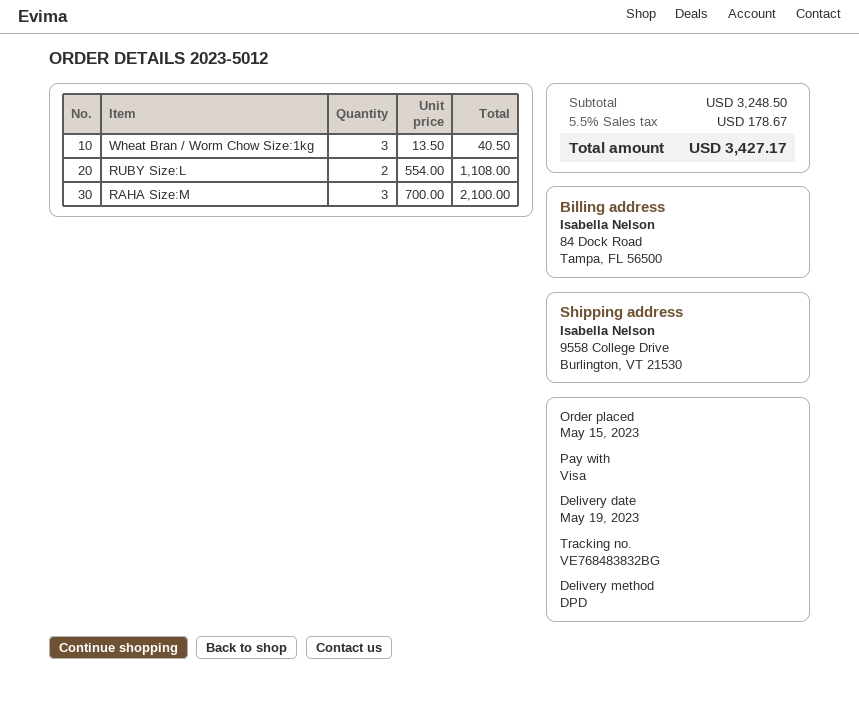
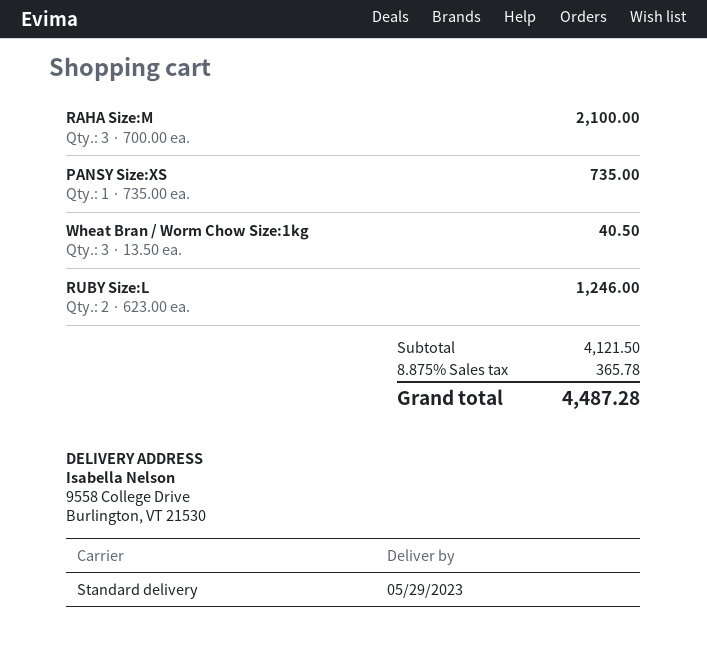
delivery date: 2023-05-19 -> 2023-05-29
shipping method: DPD -> standard
RUBY Size:L: 2 x 554.00 = 1108.00 -> 2 x 623.00 = 1246.00
PANSY Size:XS: none -> 1 x 735.00 = 735.00
subtotal: 3248.50 -> 4121.50
tax: 5.5% = 178.67 -> 8.875% = 365.78
total: 3427.17 -> 4487.28

